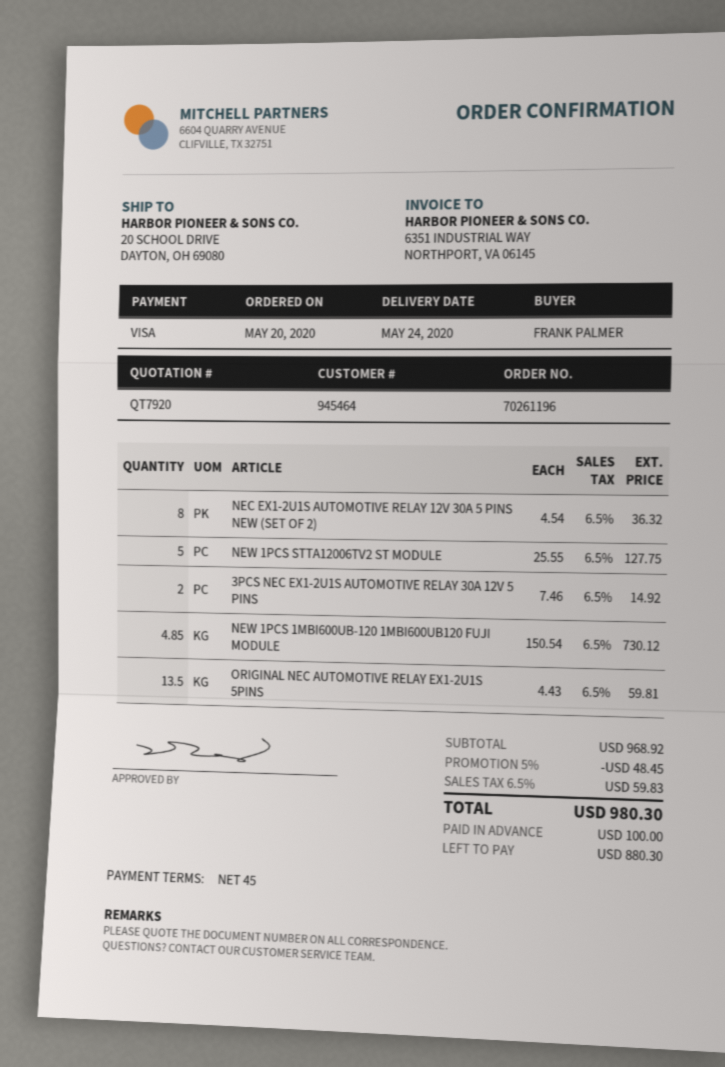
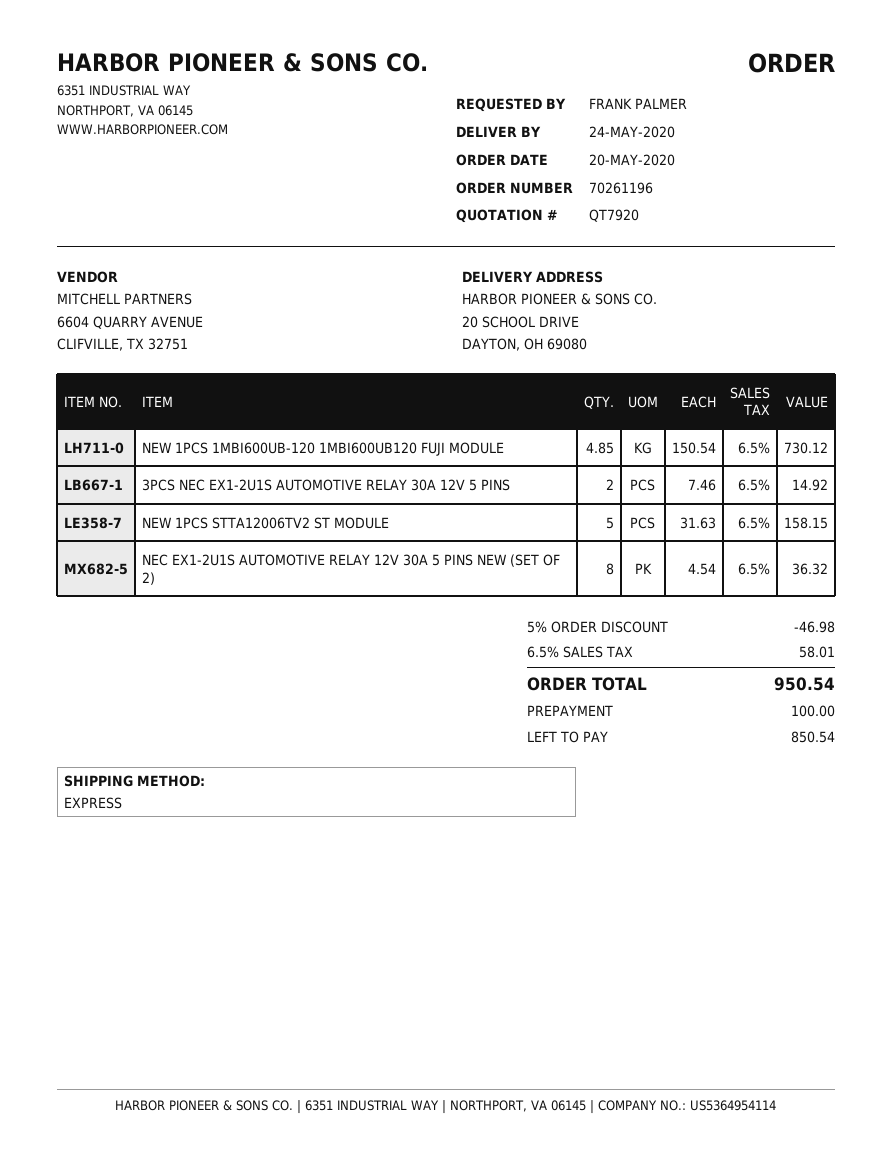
NEW 1PCS STTA12006TV2 ST MODULE: 5 x 25.55 = 127.75 -> 5 x 31.63 = 158.15
ORIGINAL NEC AUTOMOTIVE RELAY EX1-2U1S 5PINS: 13.5 x 4.43 = 59.81 -> none
discount: 5% = 48.45 -> 5% = 46.98
tax: 6.5% = 59.83 -> 6.5% = 58.01
total: 980.30 -> 950.54
balance: 880.30 -> 850.54

